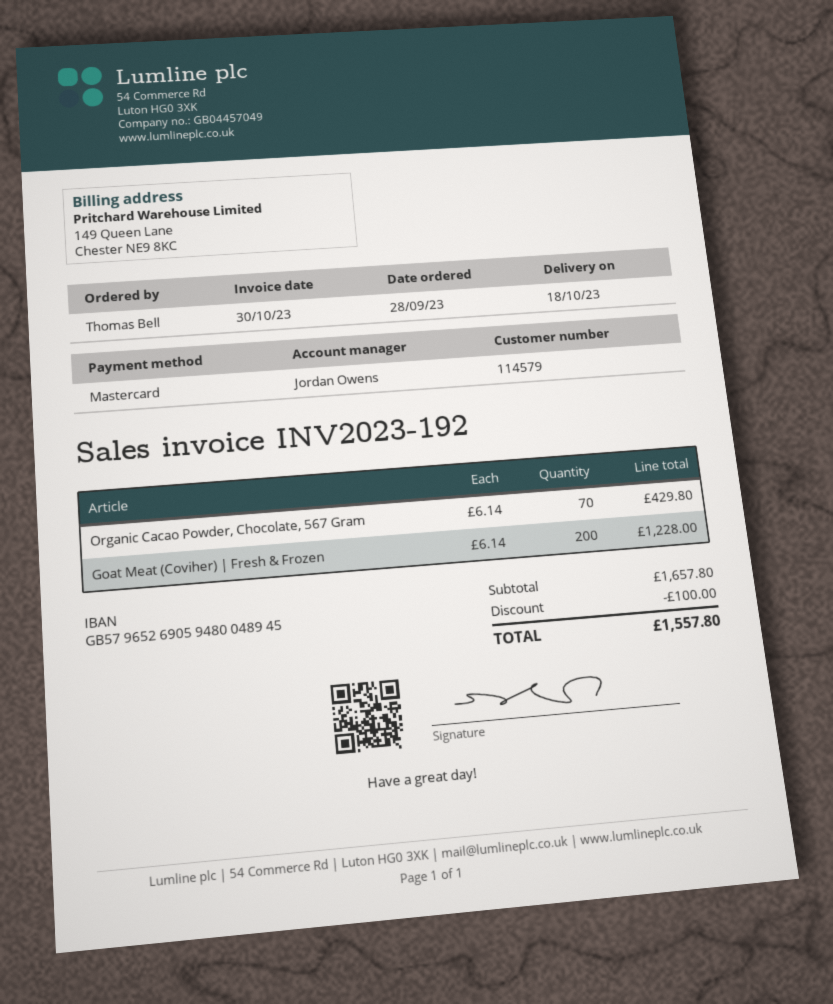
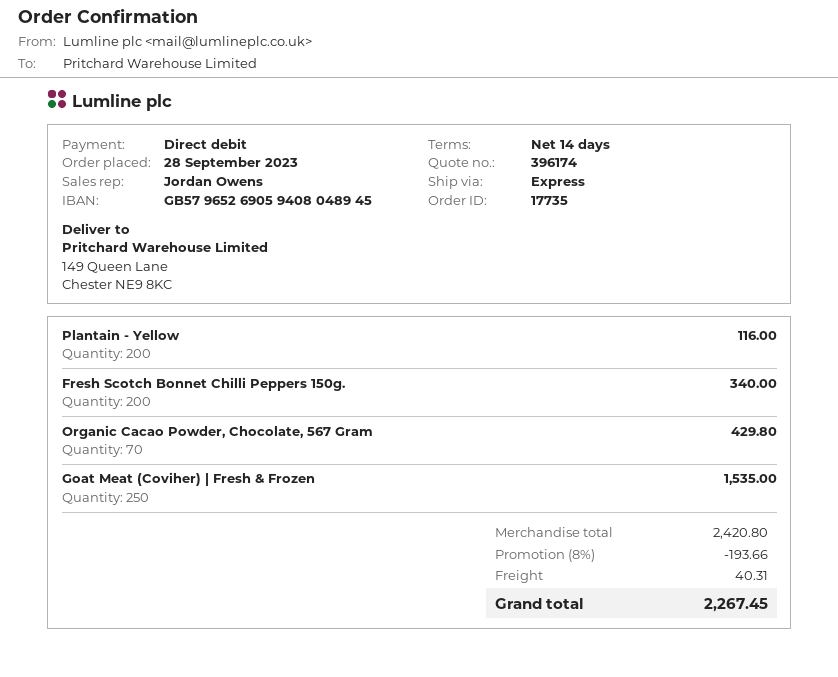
payment method: Mastercard -> direct debit
bank account: GB57965269059480048945 -> GB57965269059408048945
Goat Meat (Coviher) | Fresh & Frozen: 200 for 1228.00 -> 250 for 1535.00
Plantain - Yellow: none -> 200 for 116.00
Fresh Scotch Bonnet Chilli Peppers 150g.: none -> 200 for 340.00
subtotal: 1657.80 -> 2420.80
discount: 100.00 -> 193.66
shipping: none -> 40.31
total: 1557.80 -> 2267.45

